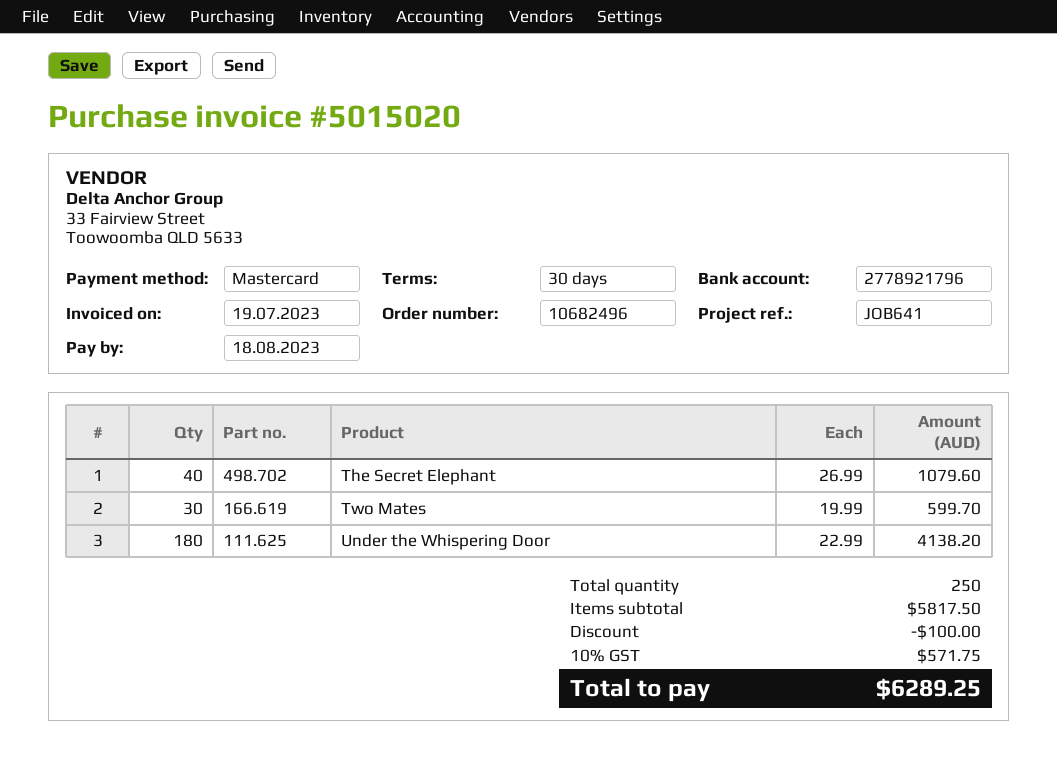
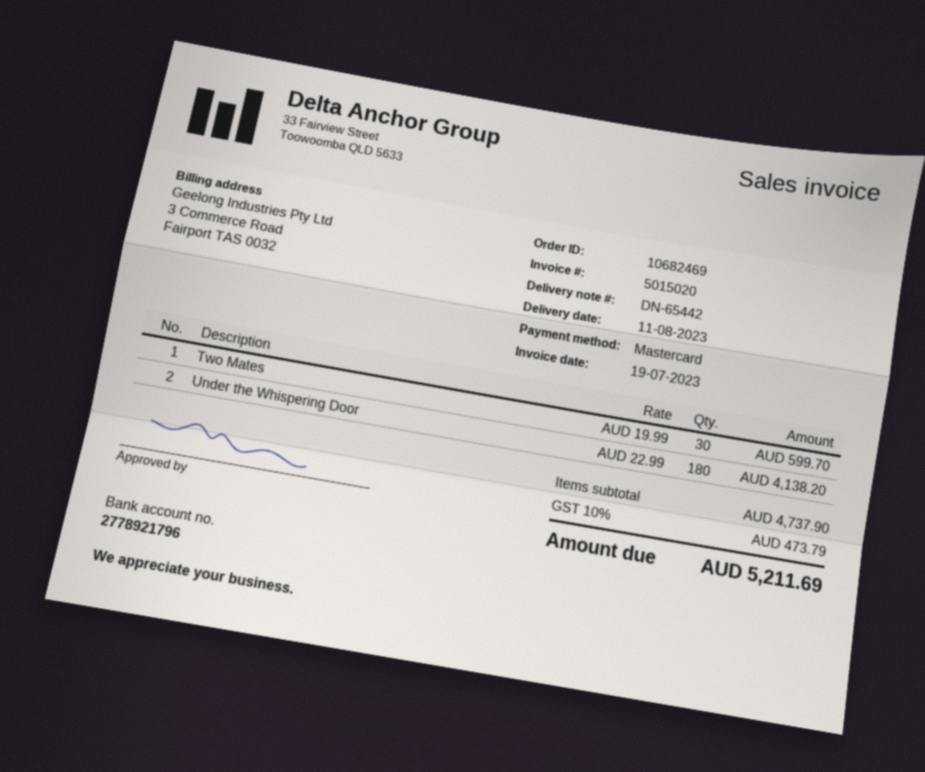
order number: 10682496 -> 10682469
The Secret Elephant: 40 x 26.99 = 1079.60 -> none
subtotal: 5817.50 -> 4737.90
discount: 100.00 -> none
tax: 10% = 571.75 -> 10% = 473.79
total: 6289.25 -> 5211.69

